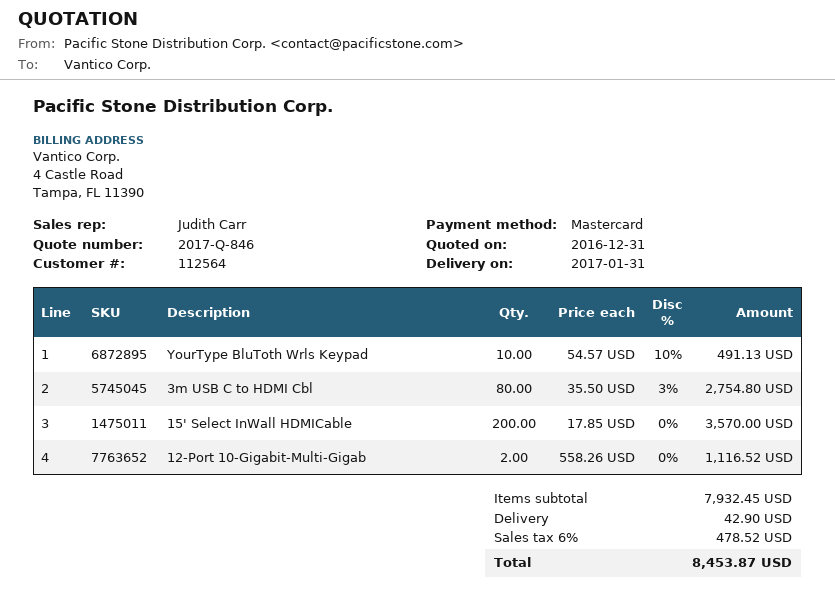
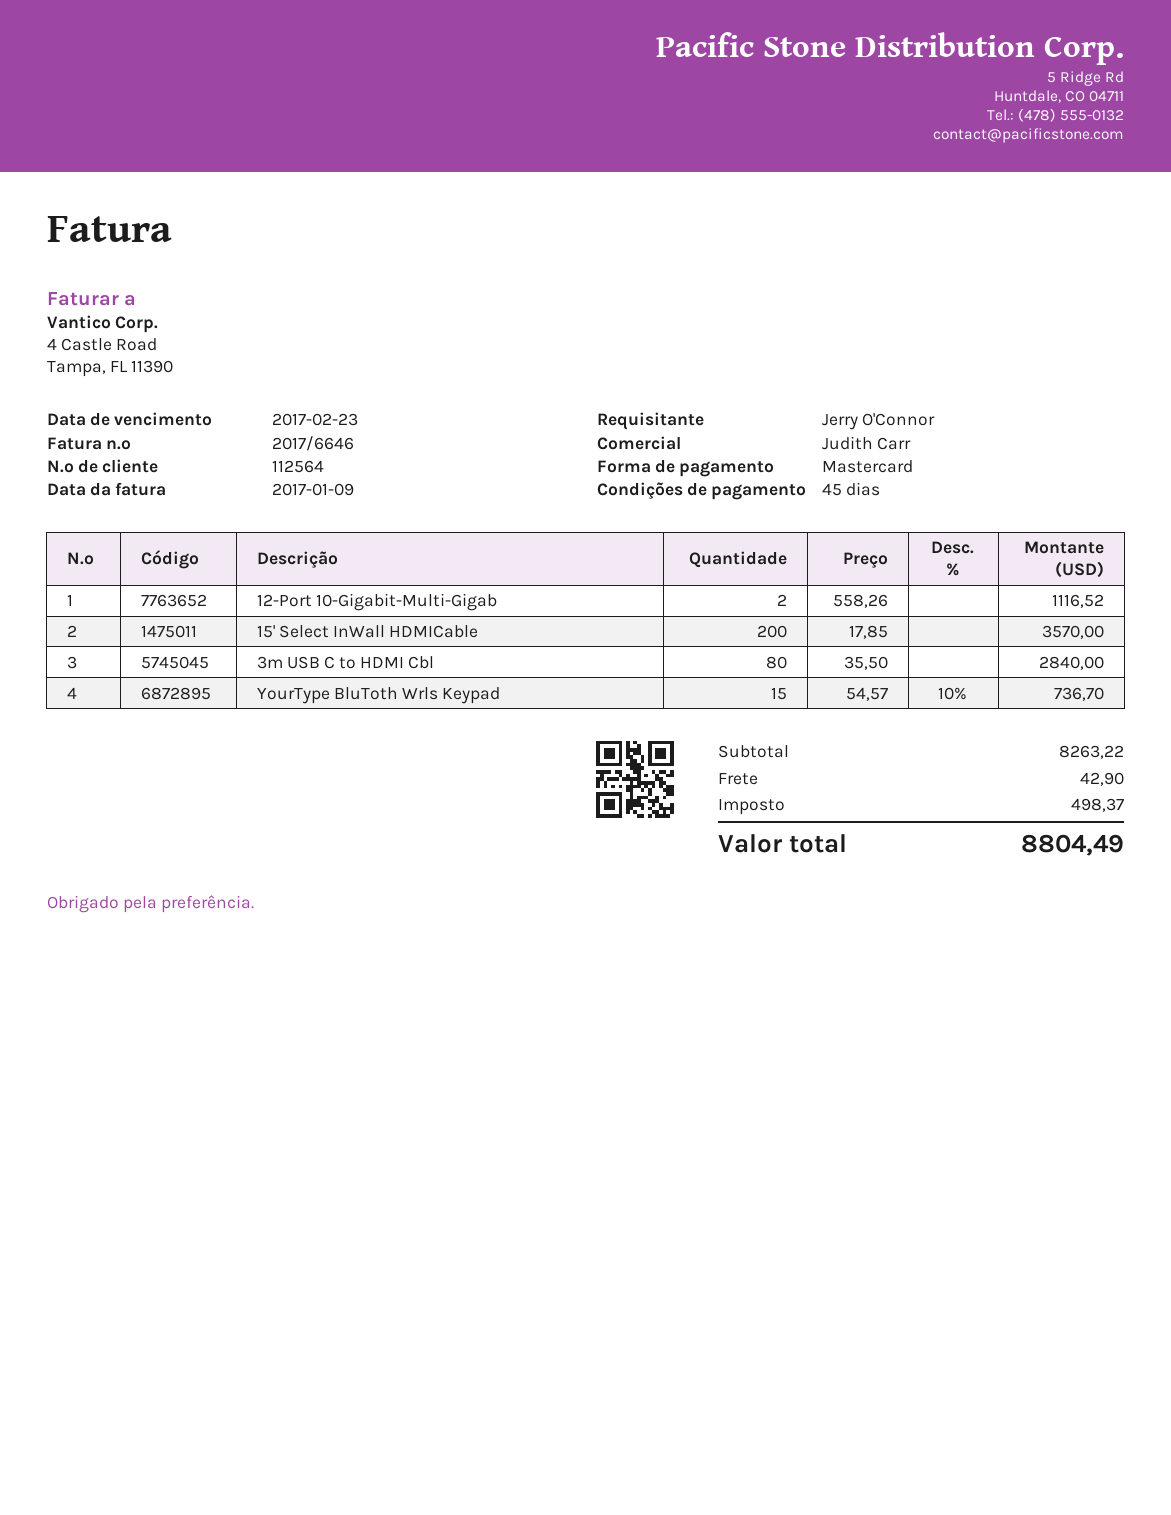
YourType BluToth Wrls Keypad: 10 x 54.57 - 10% = 491.13 -> 15 x 54.57 - 10% = 736.70
3m USB C to HDMI Cbl: 80 x 35.50 - 3% = 2754.80 -> 80 x 35.50 = 2840.00
subtotal: 7932.45 -> 8263.22
tax: 478.52 -> 498.37
total: 8453.87 -> 8804.49

